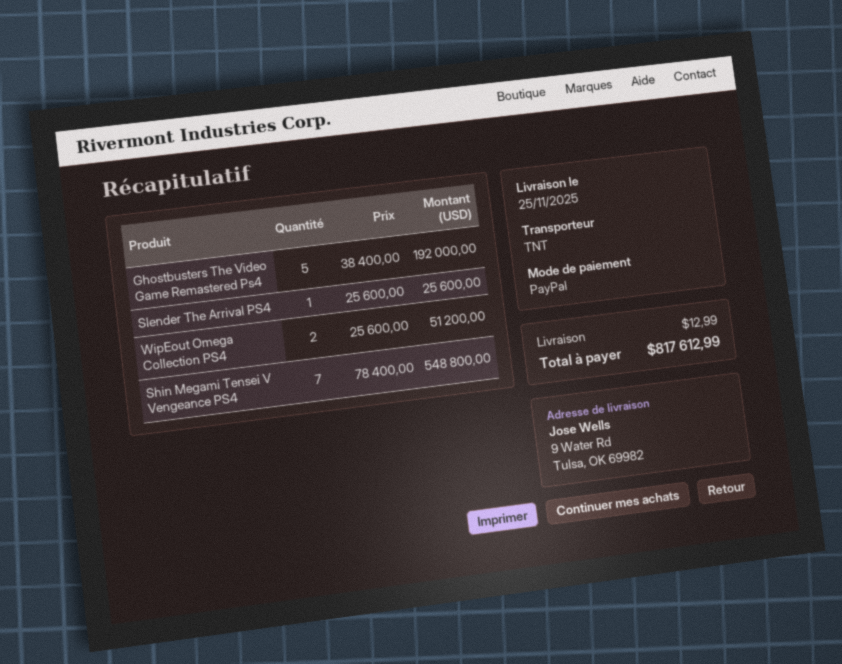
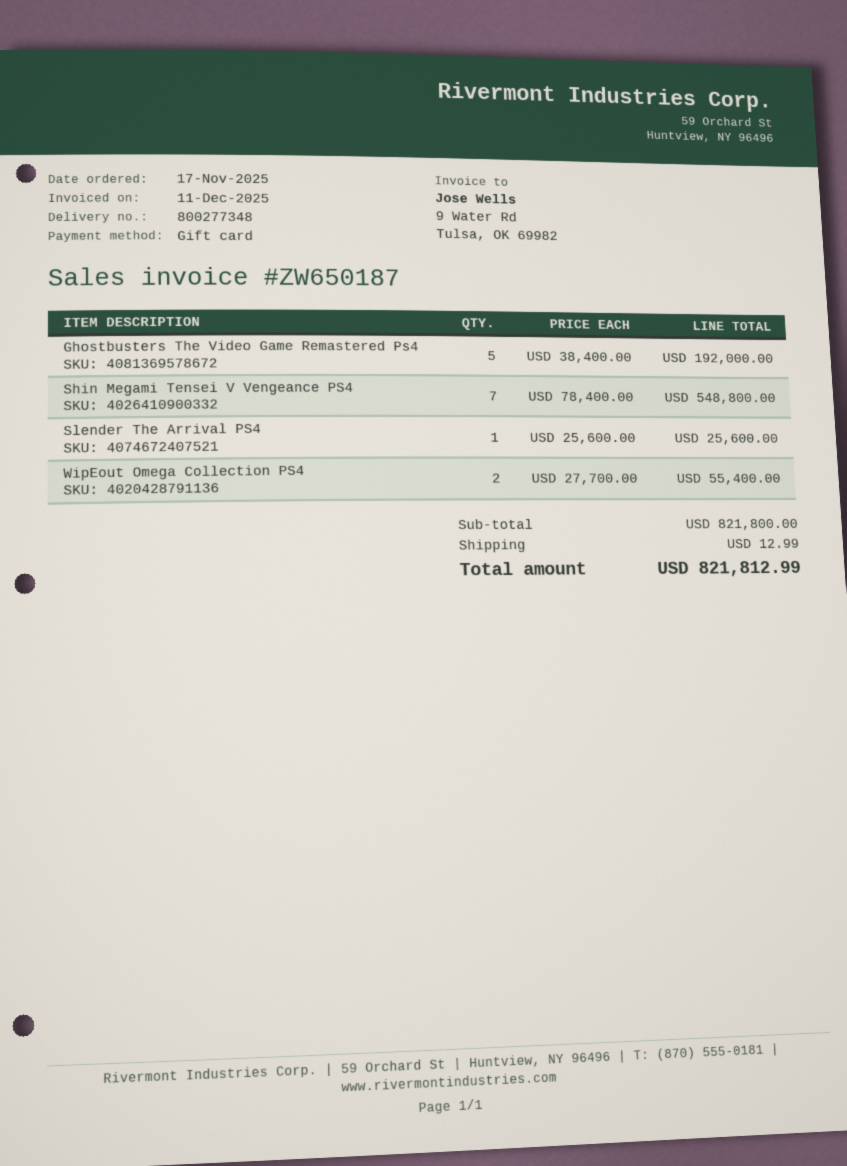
payment method: PayPal -> gift card
WipEout Omega Collection PS4: 2 x 25600.00 = 51200.00 -> 2 x 27700.00 = 55400.00
total: 817612.99 -> 821812.99

